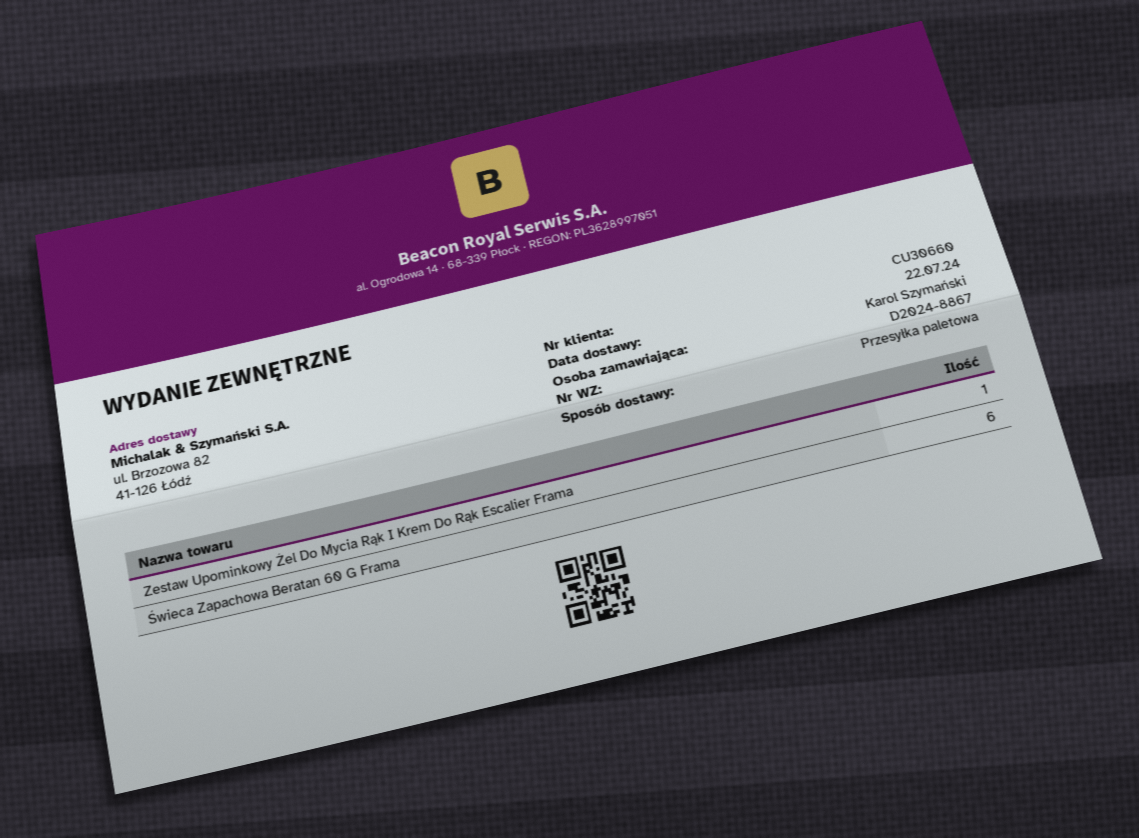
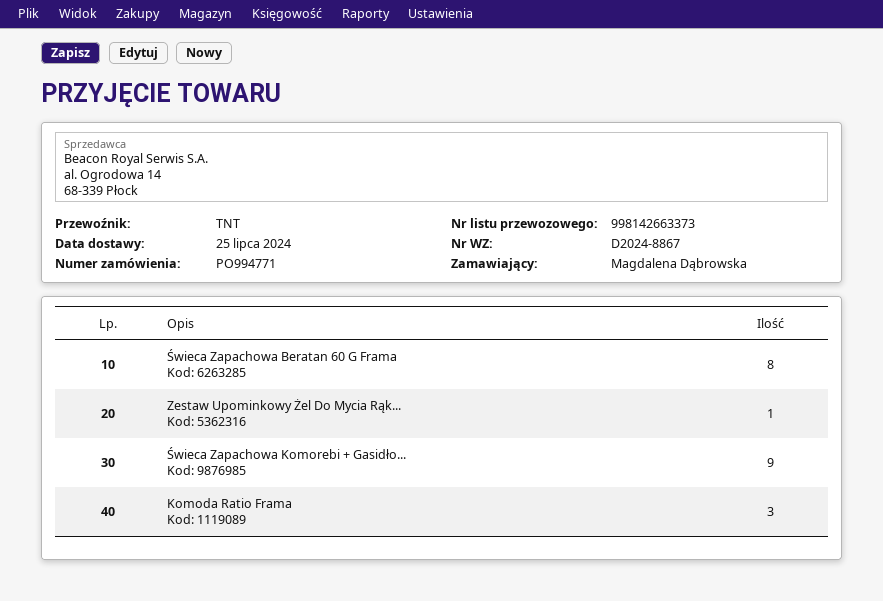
delivery date: 2024-07-22 -> 2024-07-25
ordered by: Karol Szymański -> Magdalena Dąbrowska
shipping method: pallet freight -> TNT
Świeca Zapachowa Beratan 60 G Frama: 6 -> 8
Świeca Zapachowa Komorebi + Gasidło...: none -> 9
Komoda Ratio Frama: none -> 3

